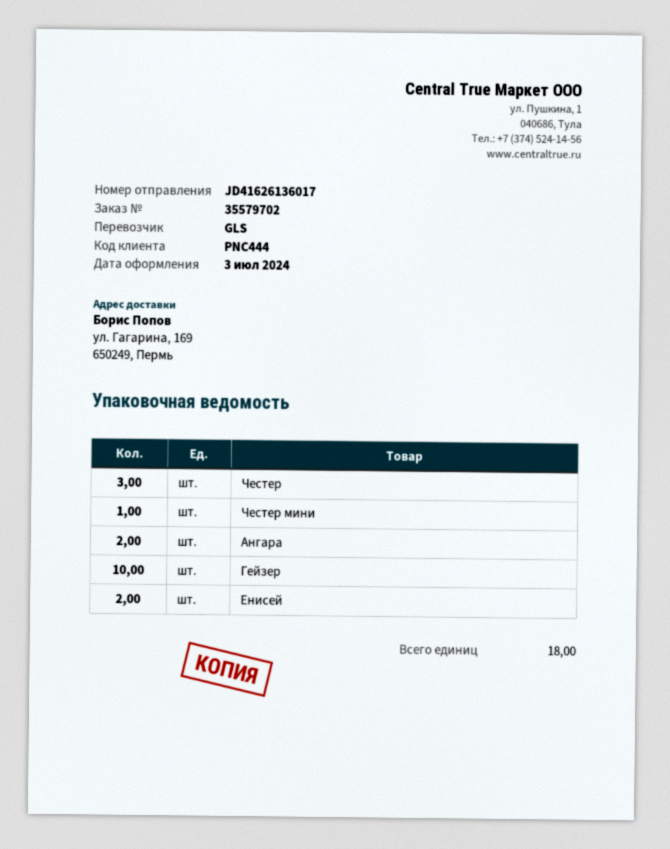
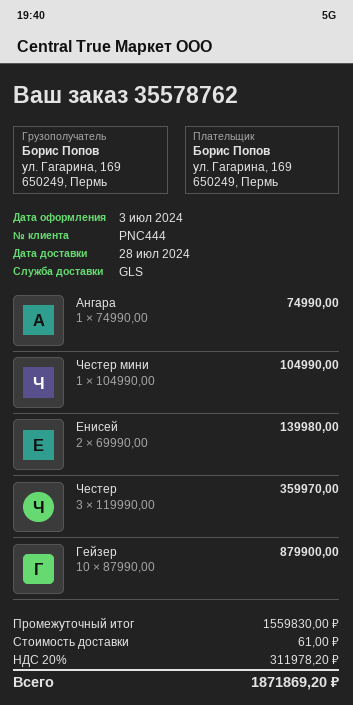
order number: 35579702 -> 35578762
Ангара: 2 -> 1

